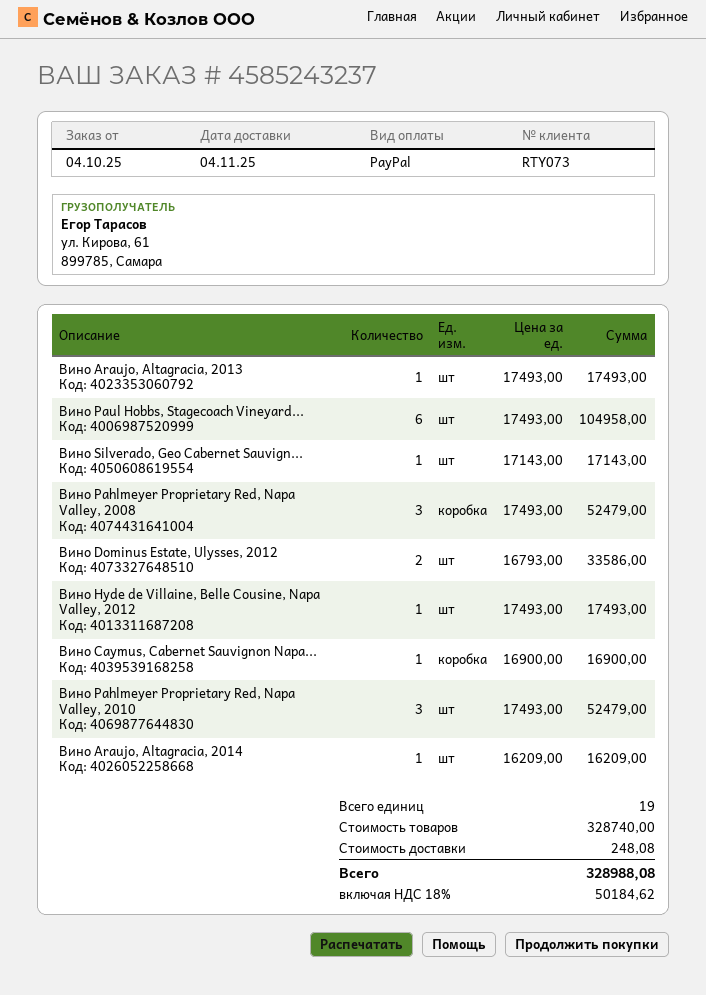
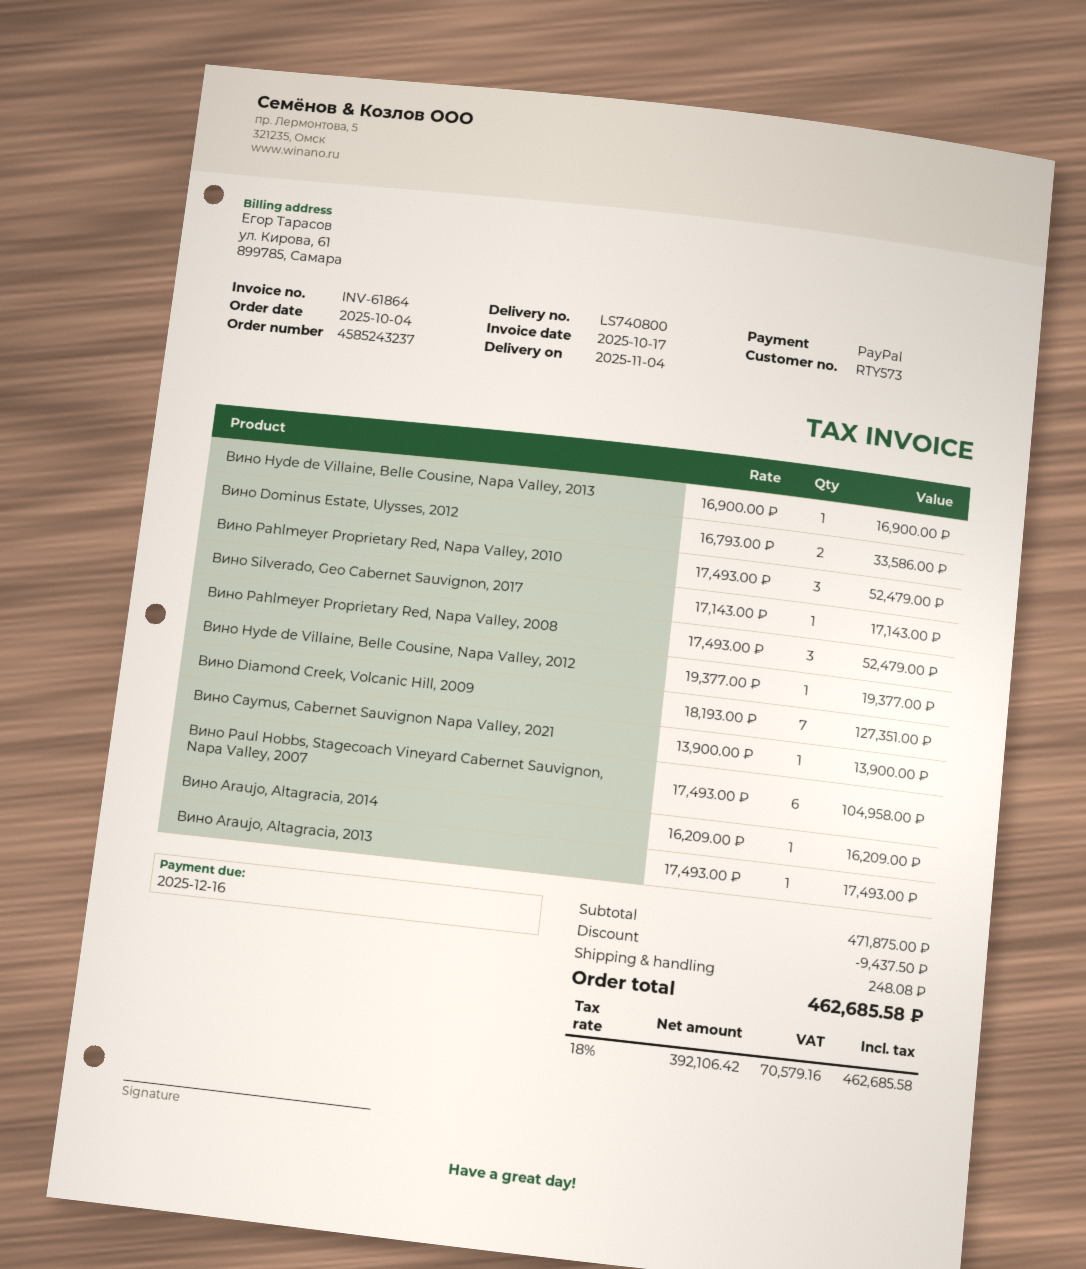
customer number: RTY073 -> RTY573
Вино Hyde de Villaine, Belle Cousine, Napa Valley, 2012: 1 x 17493.00 = 17493.00 -> 1 x 19377.00 = 19377.00
Вино Caymus, Cabernet Sauvignon Napa...: 1 x 16900.00 = 16900.00 -> 1 x 13900.00 = 13900.00
Вино Hyde de Villaine, Belle Cousine, Napa Valley, 2013: none -> 1 x 16900.00 = 16900.00
Вино Diamond Creek, Volcanic Hill, 2009: none -> 7 x 18193.00 = 127351.00
subtotal: 328740.00 -> 471875.00
discount: none -> 9437.50
tax: 18% = 50184.62 -> 18% = 70579.16
total: 328988.08 -> 462685.58

